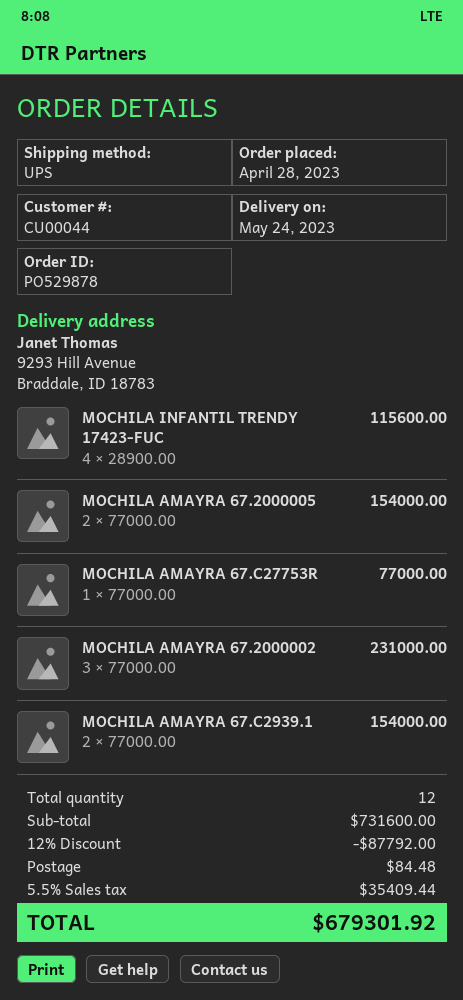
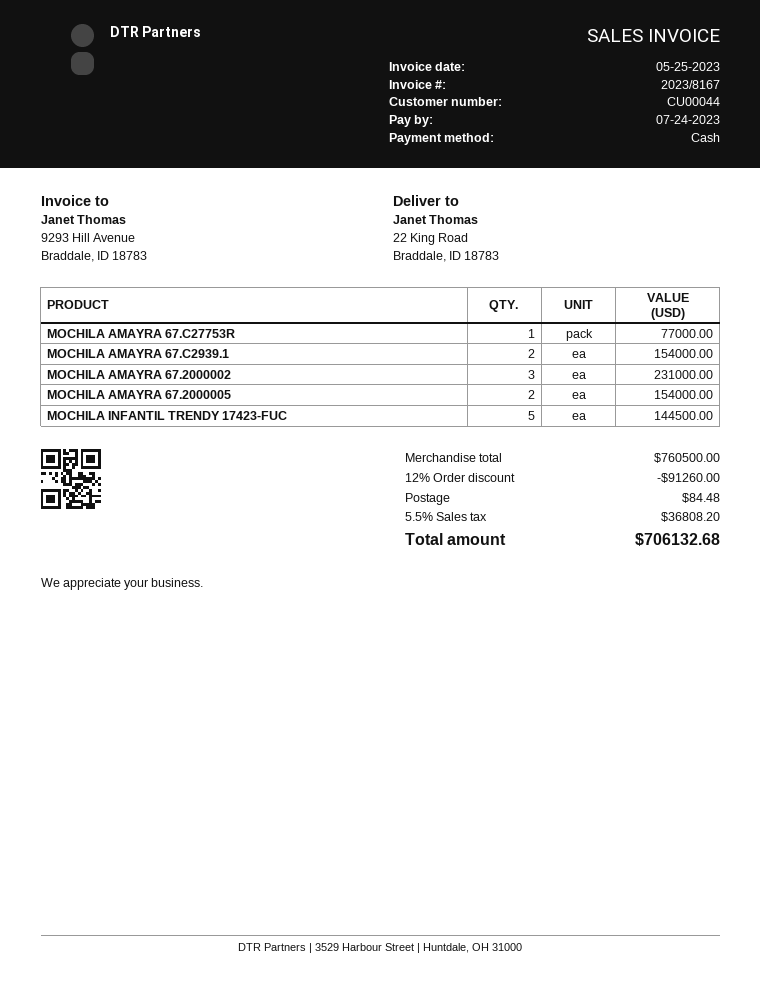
ship to: 9293 Hill Avenue, Braddale, ID 18783 -> 22 King Road, Braddale, ID 18783
MOCHILA INFANTIL TRENDY 17423-FUC: 4 for 115600.00 -> 5 for 144500.00
subtotal: 731600.00 -> 760500.00
discount: 12% = 87792.00 -> 12% = 91260.00
tax: 5.5% = 35409.44 -> 5.5% = 36808.20
total: 679301.92 -> 706132.68

